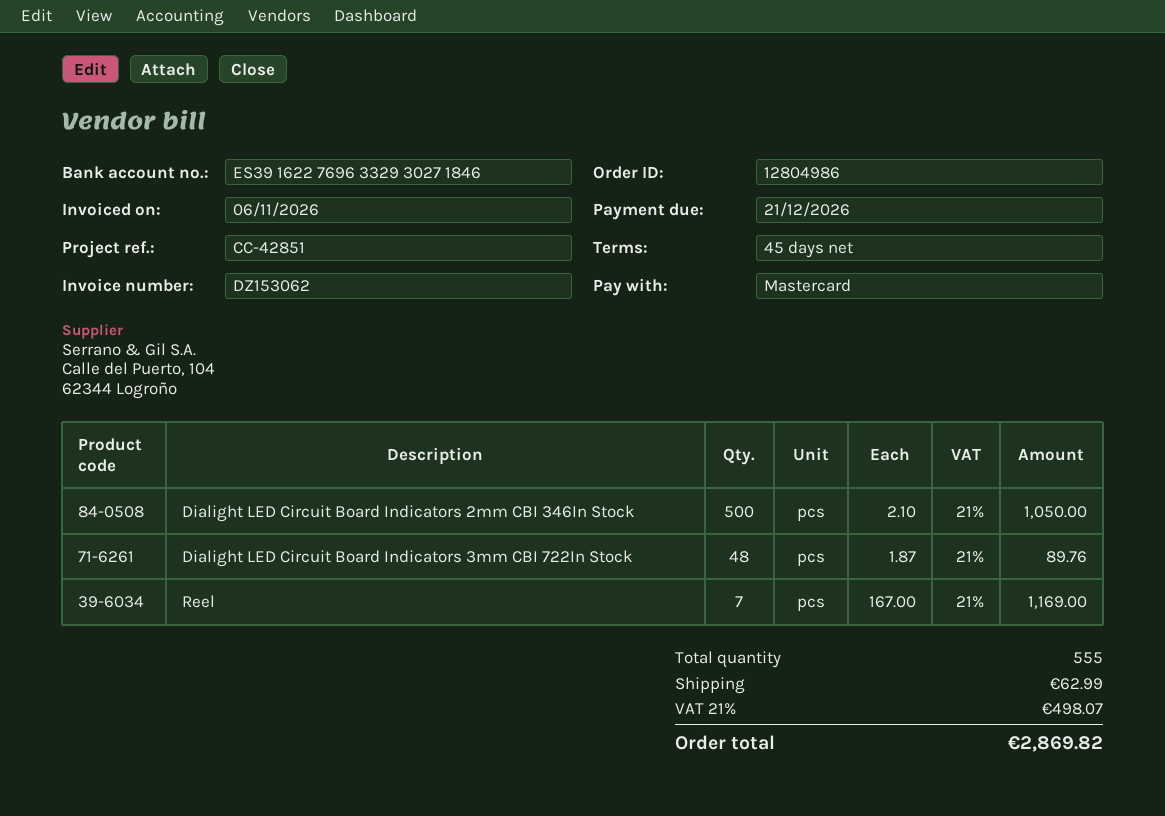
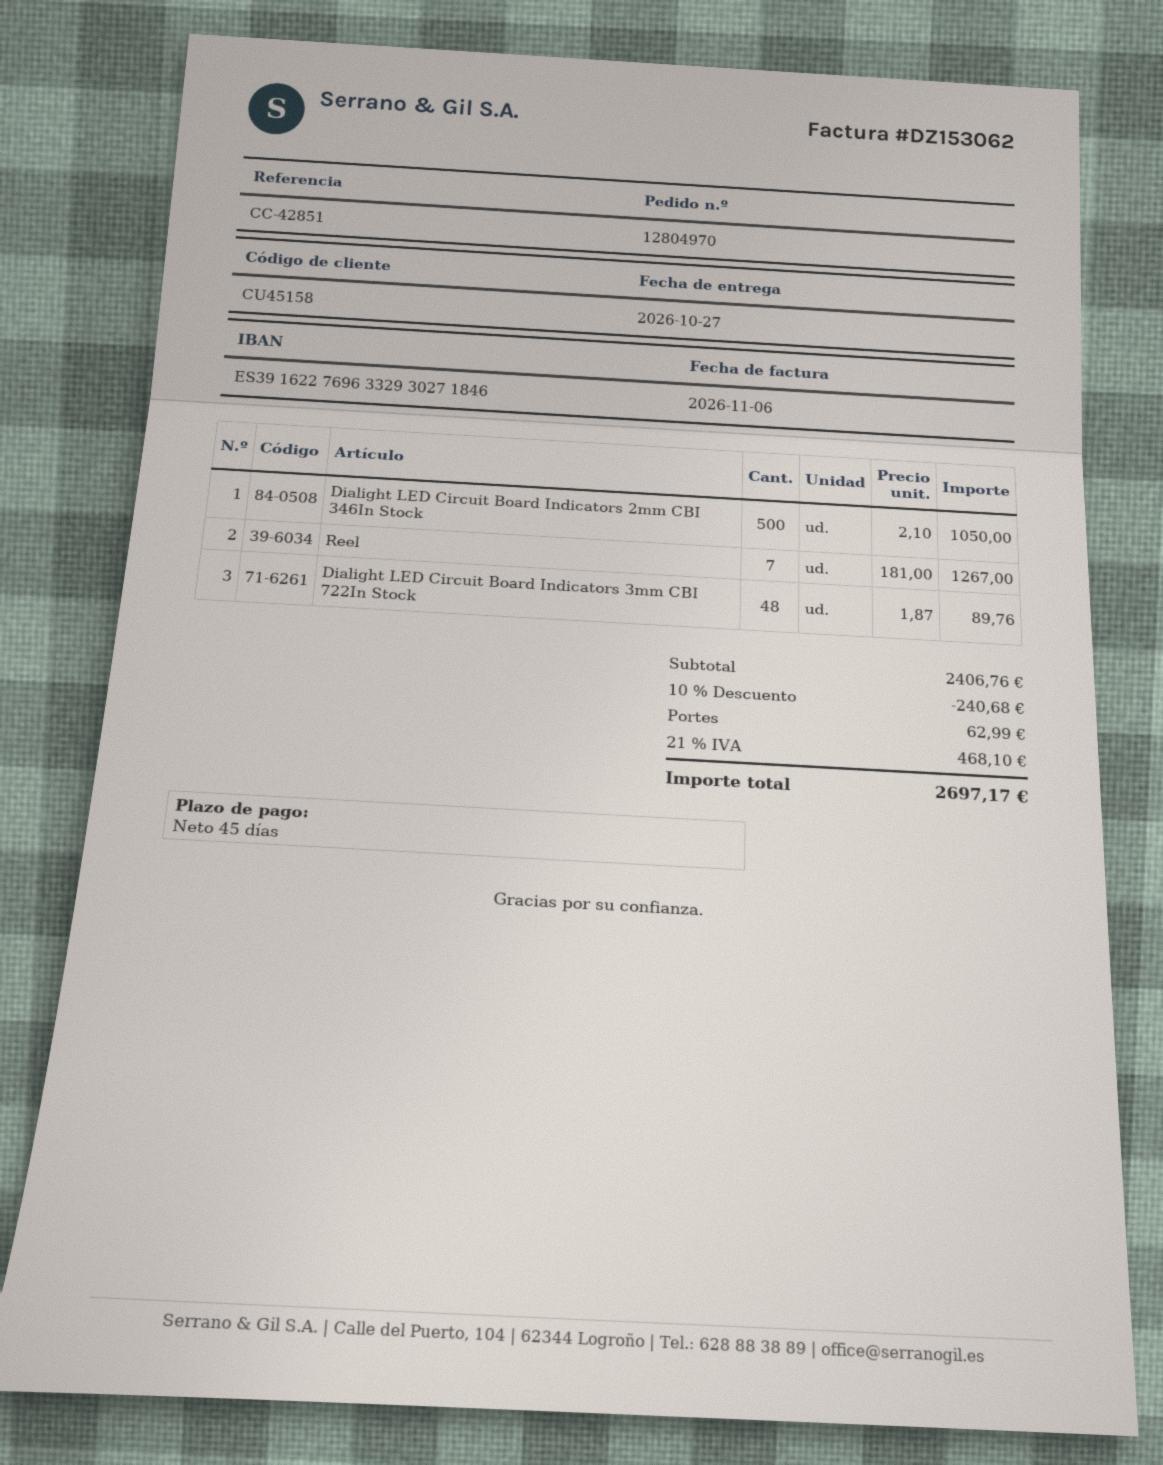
order number: 12804986 -> 12804970
Reel: 7 x 167.00 = 1169.00 -> 7 x 181.00 = 1267.00
discount: none -> 10% = 240.68
tax: 21% = 498.07 -> 21% = 468.10
total: 2869.82 -> 2697.17

